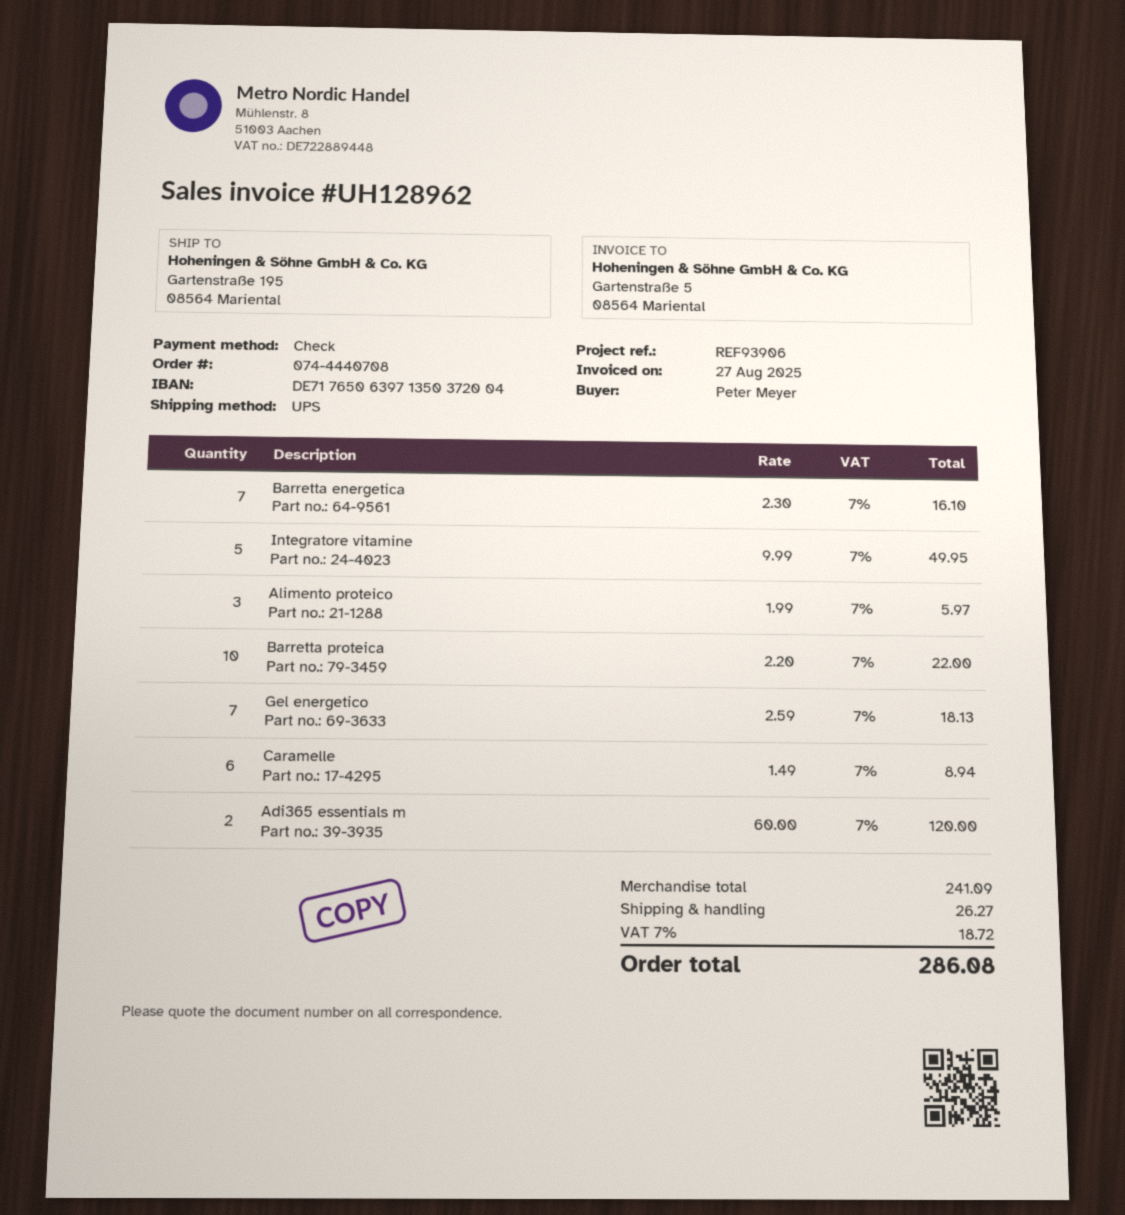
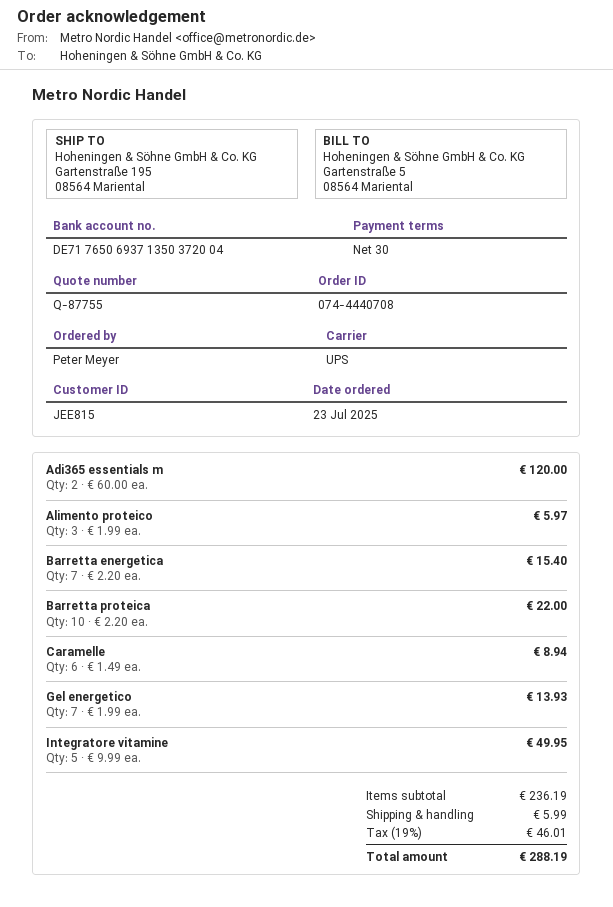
bank account: DE71765063971350372004 -> DE71765069371350372004
Barretta energetica: 7 x 2.30 = 16.10 -> 7 x 2.20 = 15.40
Gel energetico: 7 x 2.59 = 18.13 -> 7 x 1.99 = 13.93
subtotal: 241.09 -> 236.19
shipping: 26.27 -> 5.99
tax: 7% = 18.72 -> 19% = 46.01
total: 286.08 -> 288.19

